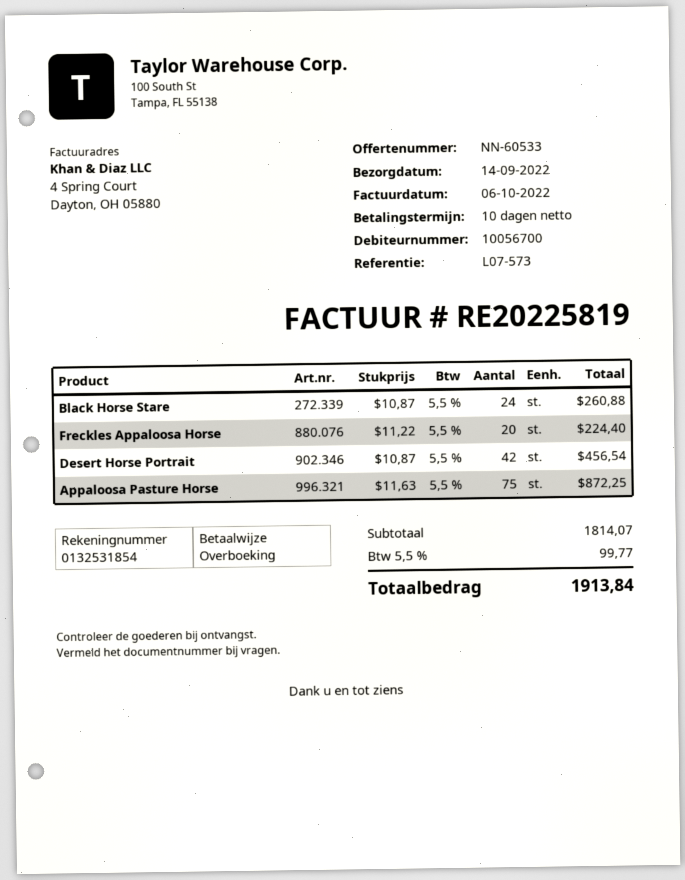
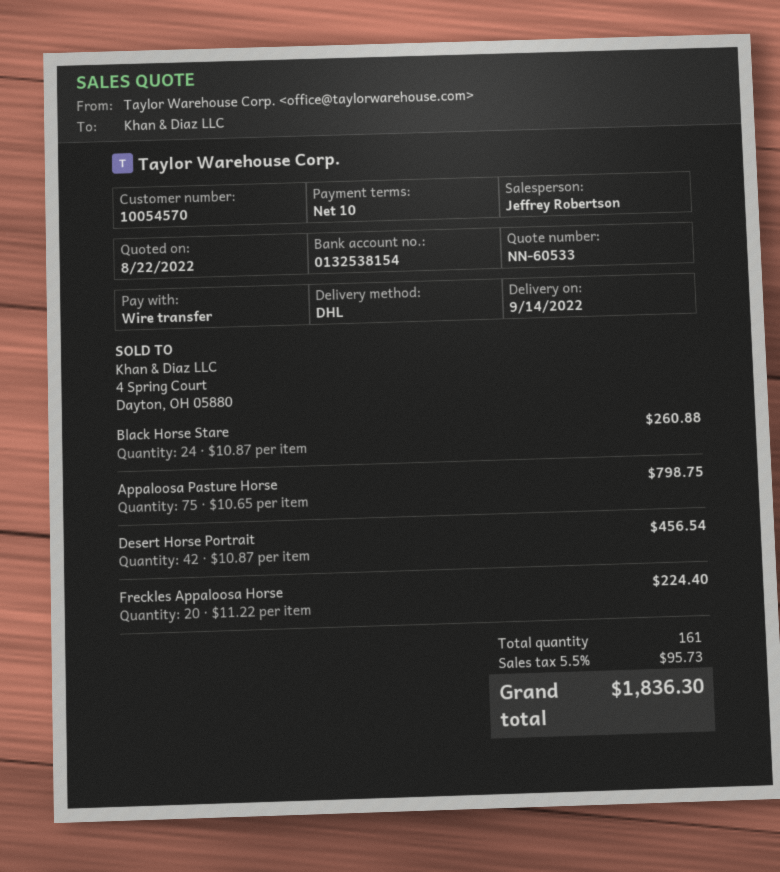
customer number: 10056700 -> 10054570
bank account: 0132531854 -> 0132538154
Appaloosa Pasture Horse: 75 x 11.63 = 872.25 -> 75 x 10.65 = 798.75
tax: 5.5% = 99.77 -> 5.5% = 95.73
total: 1913.84 -> 1836.30

